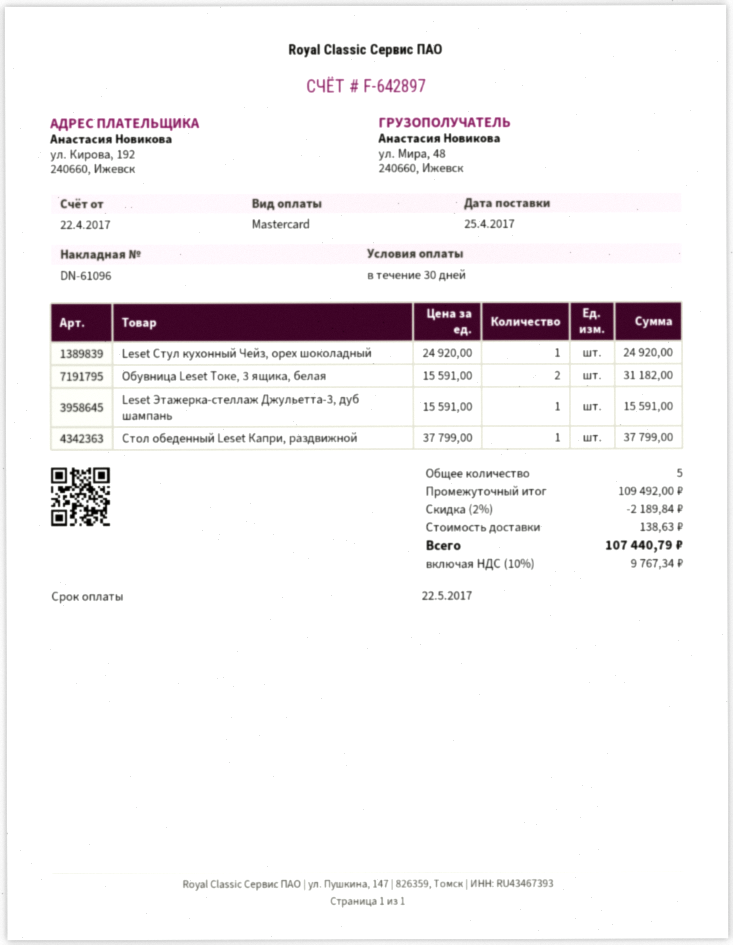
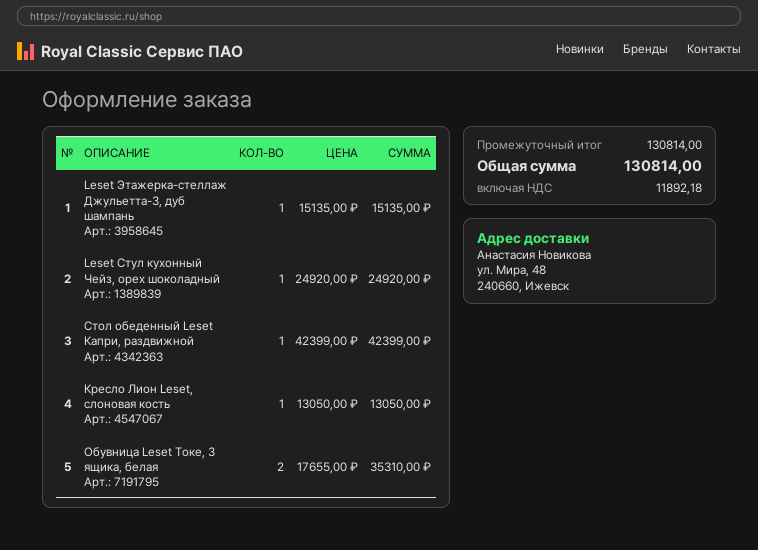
Обувница Leset Токе, 3 ящика, белая: 2 x 15591.00 = 31182.00 -> 2 x 17655.00 = 35310.00
Leset Этажерка-стеллаж Джульетта-3, дуб шампань: 1 x 15591.00 = 15591.00 -> 1 x 15135.00 = 15135.00
Стол обеденный Leset Капри, раздвижной: 1 x 37799.00 = 37799.00 -> 1 x 42399.00 = 42399.00
Кресло Лион Leset, слоновая кость: none -> 1 x 13050.00 = 13050.00
subtotal: 109492.00 -> 130814.00
discount: 2% = 2189.84 -> none
shipping: 138.63 -> none
tax: 9767.34 -> 11892.18
total: 107440.79 -> 130814.00

